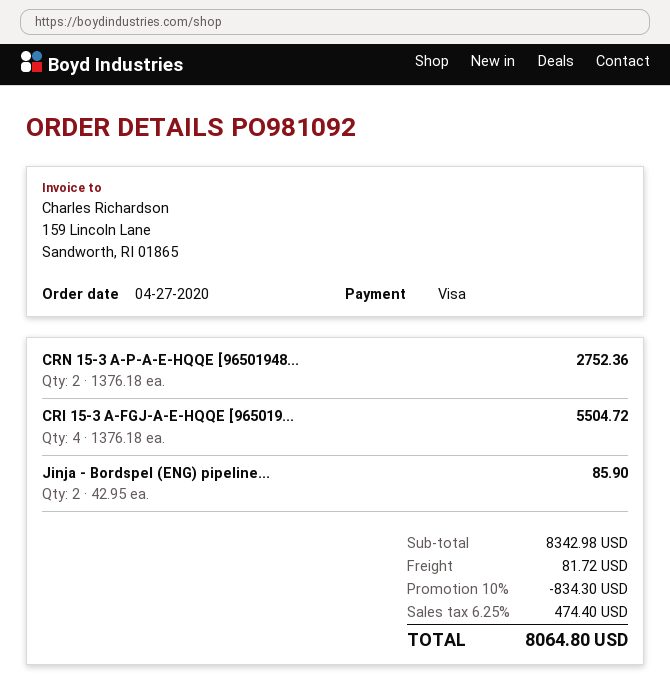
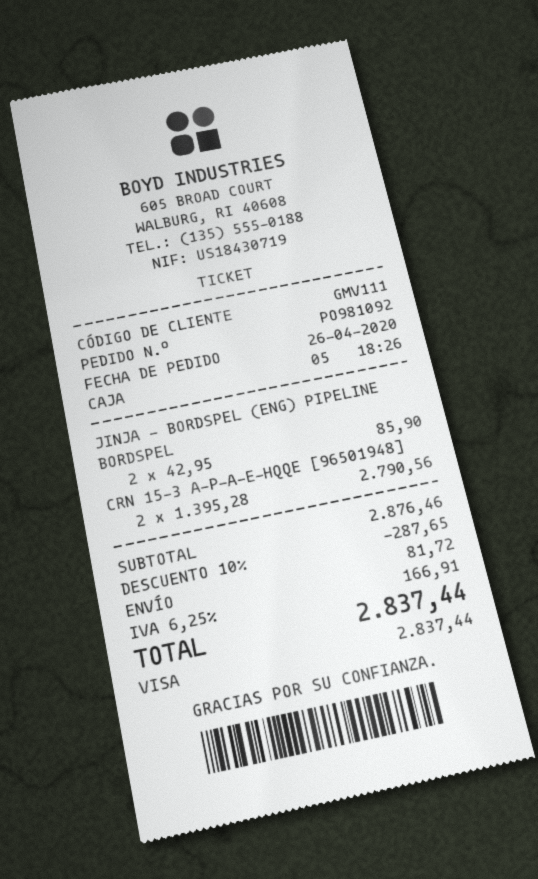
order date: 2020-04-27 -> 2020-04-26
CRN 15-3 A-P-A-E-HQQE [96501948...: 2 x 1376.18 = 2752.36 -> 2 x 1395.28 = 2790.56
CRI 15-3 A-FGJ-A-E-HQQE [965019...: 4 x 1376.18 = 5504.72 -> none
subtotal: 8342.98 -> 2876.46
discount: 10% = 834.30 -> 10% = 287.65
tax: 6.25% = 474.40 -> 6.25% = 166.91
total: 8064.80 -> 2837.44

